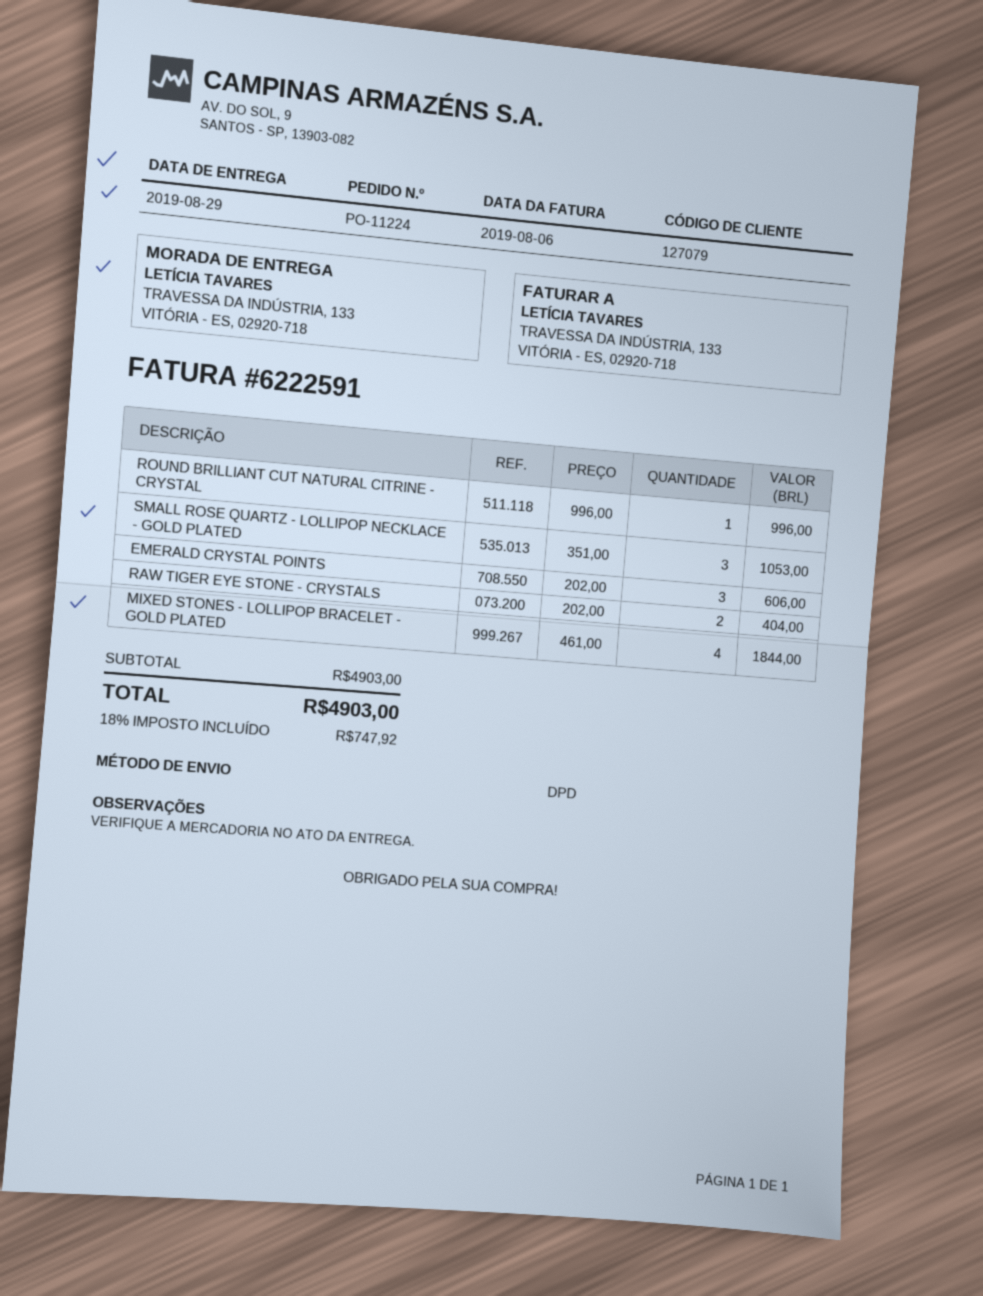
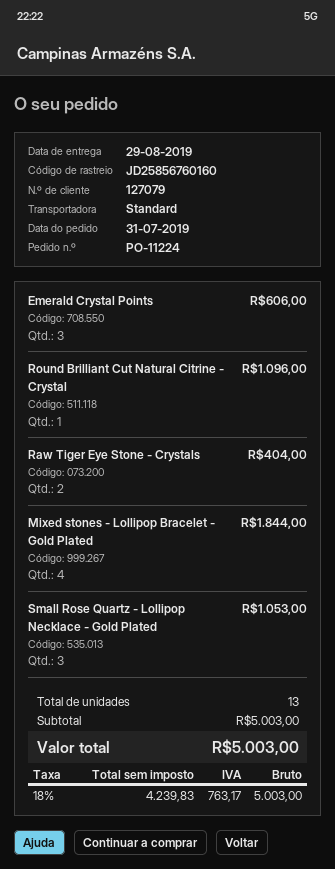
shipping method: DPD -> standard
ROUND BRILLIANT CUT NATURAL CITRINE - CRYSTAL: 1 for 996.00 -> 1 for 1096.00
subtotal: 4903.00 -> 5003.00
tax: 18% = 747.92 -> 18% = 763.17
total: 4903.00 -> 5003.00

